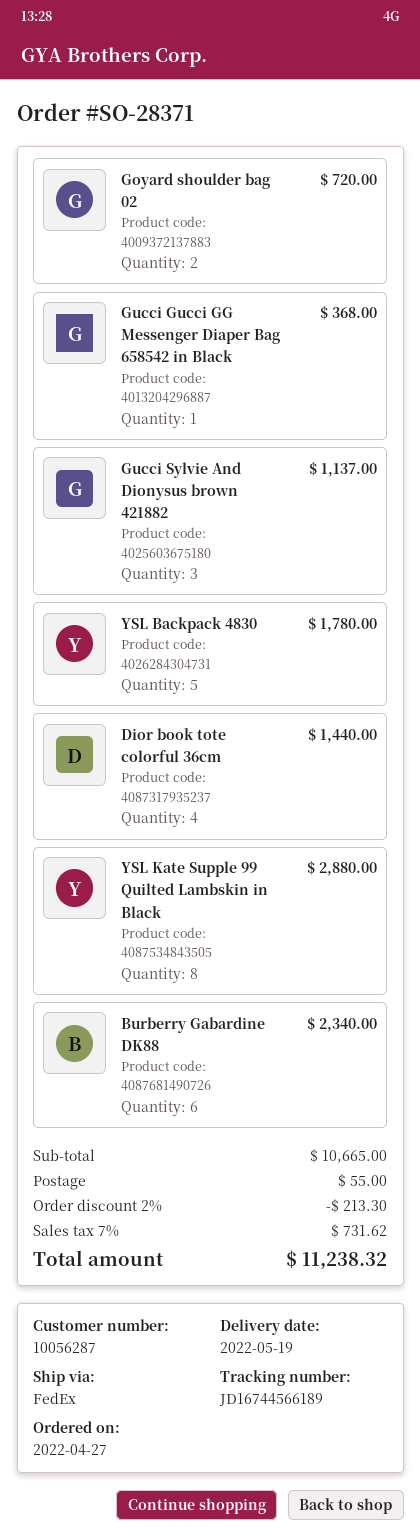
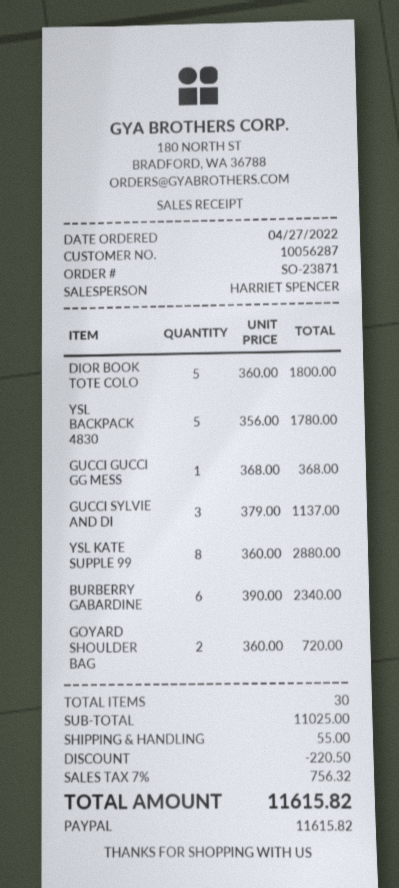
order number: SO-28371 -> SO-23871
Dior book tote colorful 36cm: 4 for 1440.00 -> 5 for 1800.00
subtotal: 10665.00 -> 11025.00
discount: 213.30 -> 220.50
tax: 7% = 731.62 -> 7% = 756.32
total: 11238.32 -> 11615.82

